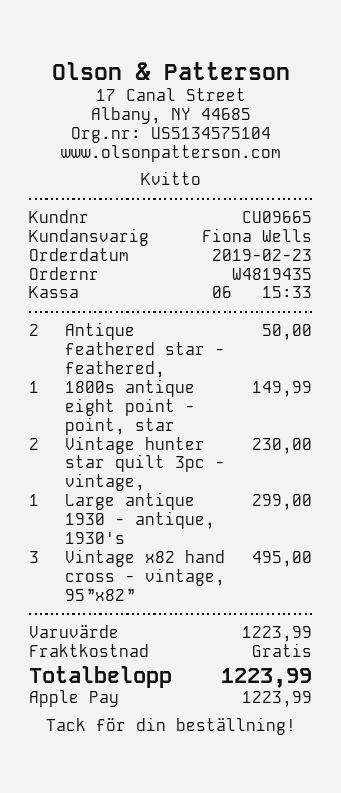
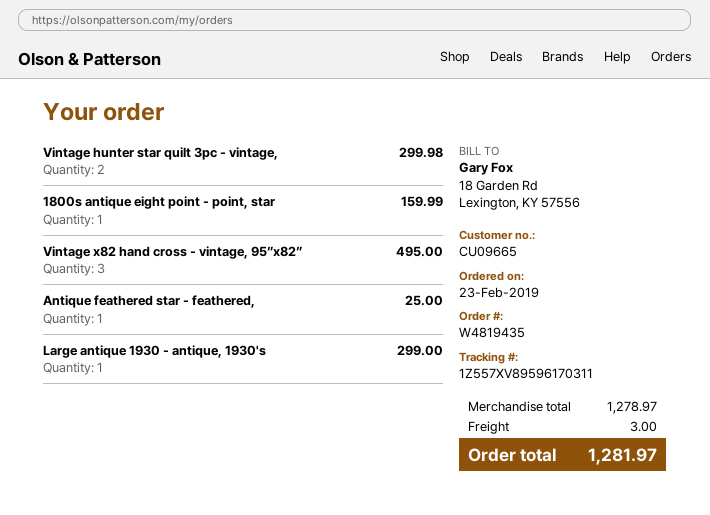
Antique feathered star - feathered,: 2 for 50.00 -> 1 for 25.00
1800s antique eight point - point, star: 1 for 149.99 -> 1 for 159.99
Vintage hunter star quilt 3pc - vintage,: 2 for 230.00 -> 2 for 299.98
subtotal: 1223.99 -> 1278.97
shipping: 0.00 -> 3.00
total: 1223.99 -> 1281.97

